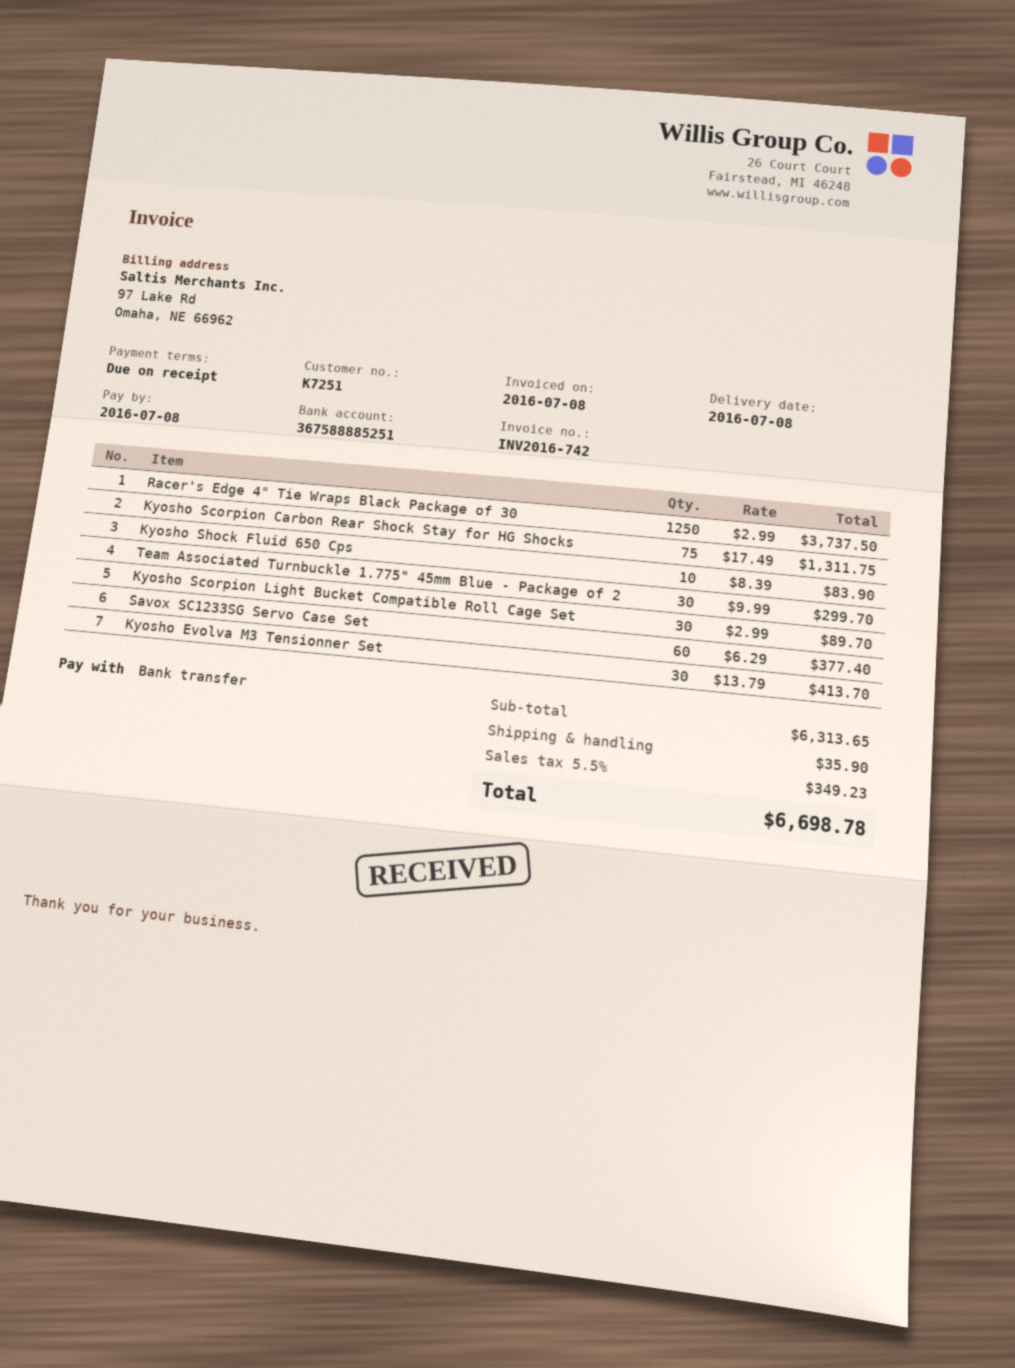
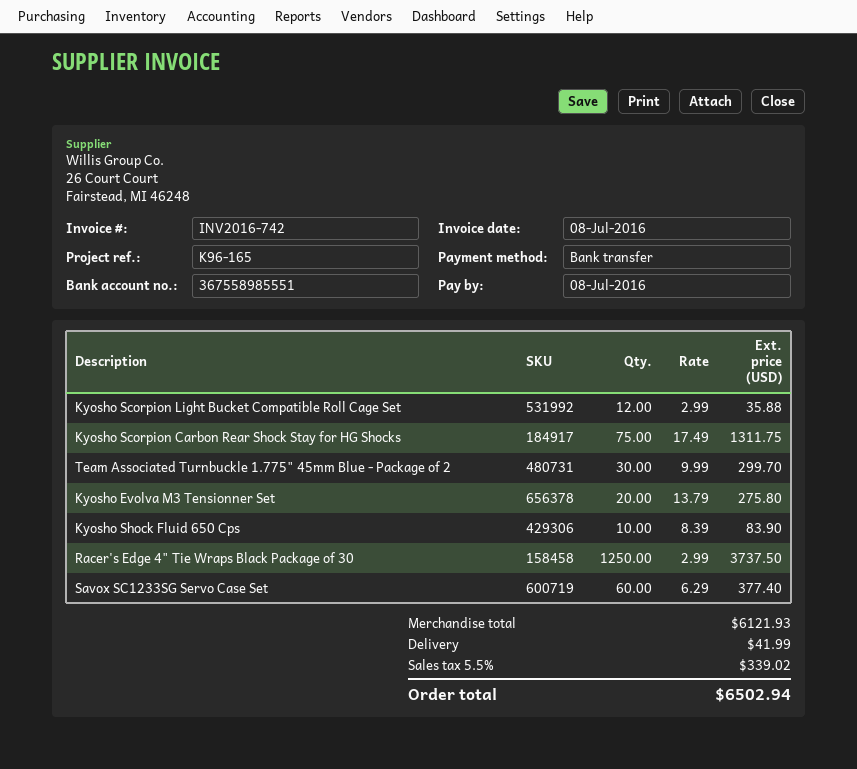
bank account: 367588885251 -> 367558985551
Kyosho Scorpion Light Bucket Compatible Roll Cage Set: 30 x 2.99 = 89.70 -> 12 x 2.99 = 35.88
Kyosho Evolva M3 Tensionner Set: 30 x 13.79 = 413.70 -> 20 x 13.79 = 275.80
subtotal: 6313.65 -> 6121.93
shipping: 35.90 -> 41.99
tax: 5.5% = 349.23 -> 5.5% = 339.02
total: 6698.78 -> 6502.94

